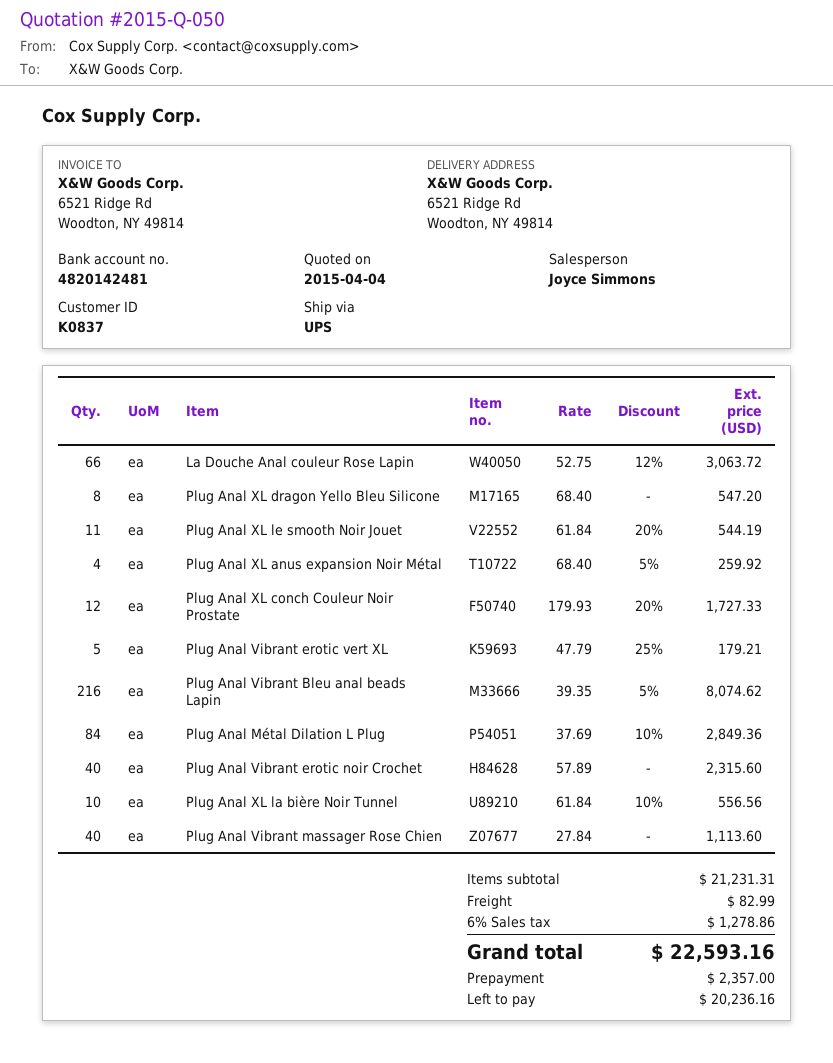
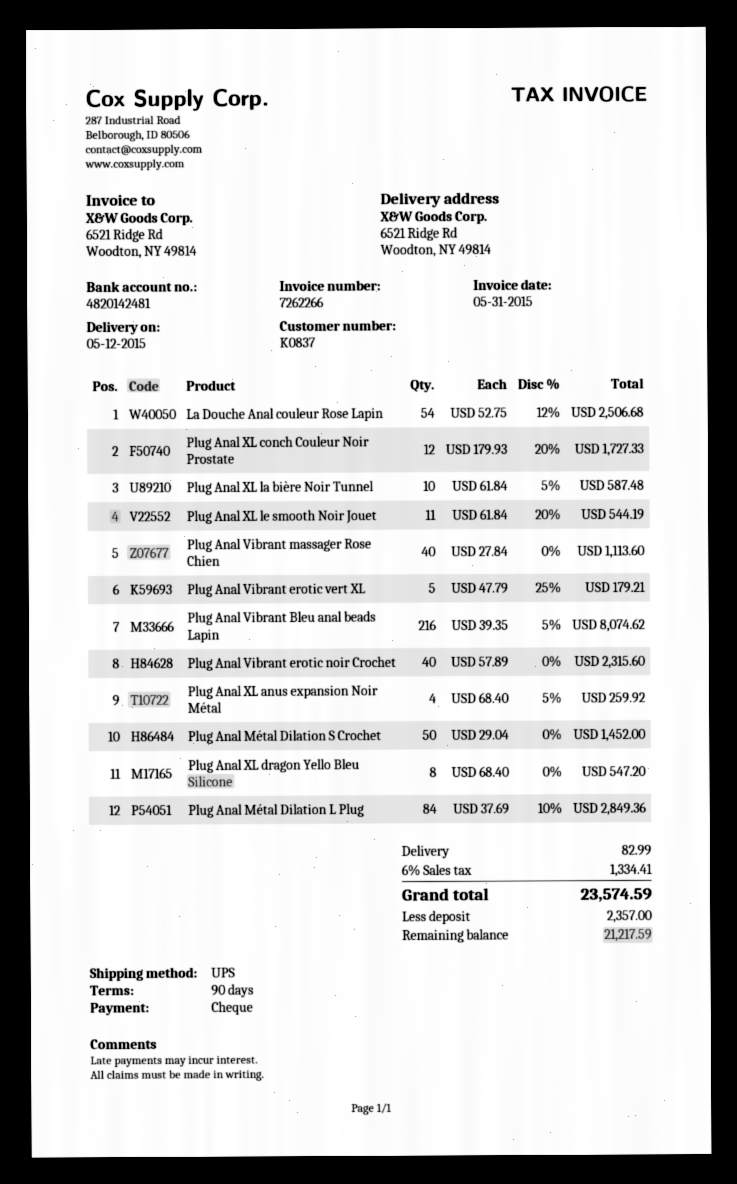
La Douche Anal couleur Rose Lapin: 66 x 52.75 - 12% = 3063.72 -> 54 x 52.75 - 12% = 2506.68
Plug Anal XL la bière Noir Tunnel: 10 x 61.84 - 10% = 556.56 -> 10 x 61.84 - 5% = 587.48
Plug Anal Métal Dilation S Crochet: none -> 50 x 29.04 = 1452.00
tax: 6% = 1278.86 -> 6% = 1334.41
total: 22593.16 -> 23574.59
balance: 20236.16 -> 21217.59

